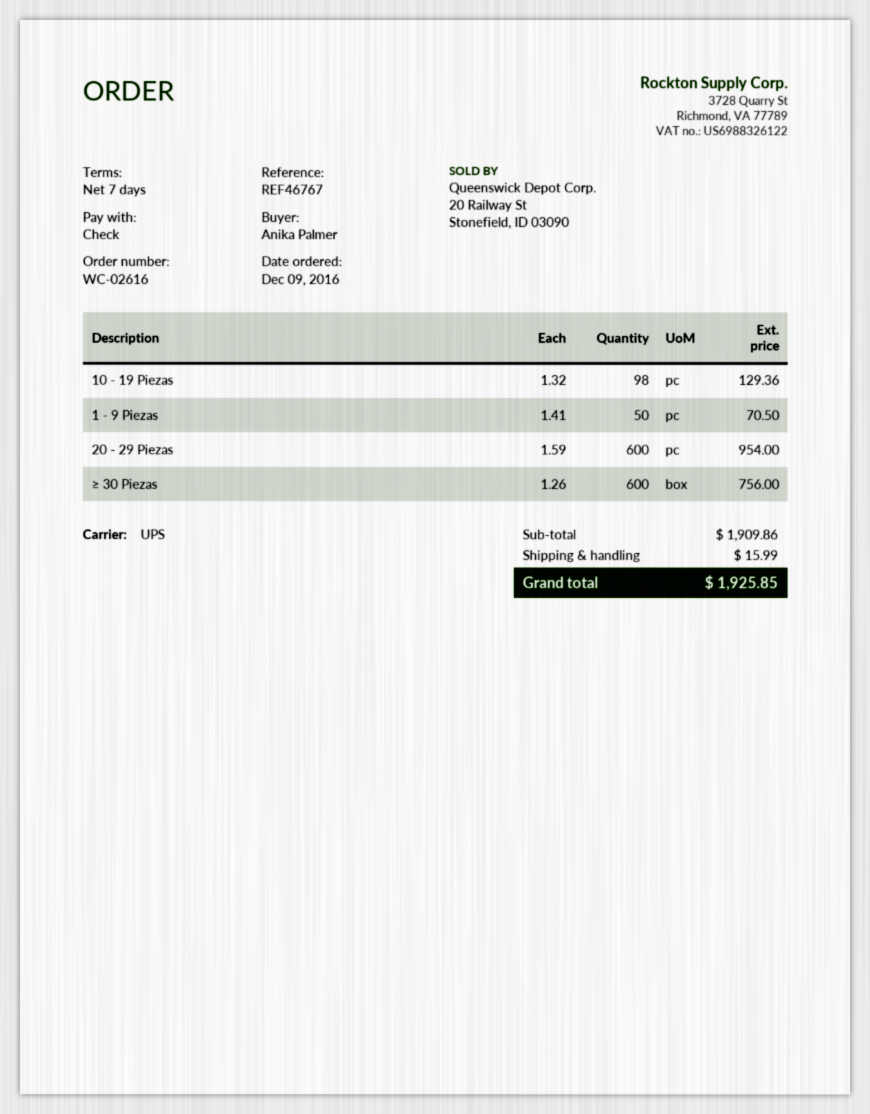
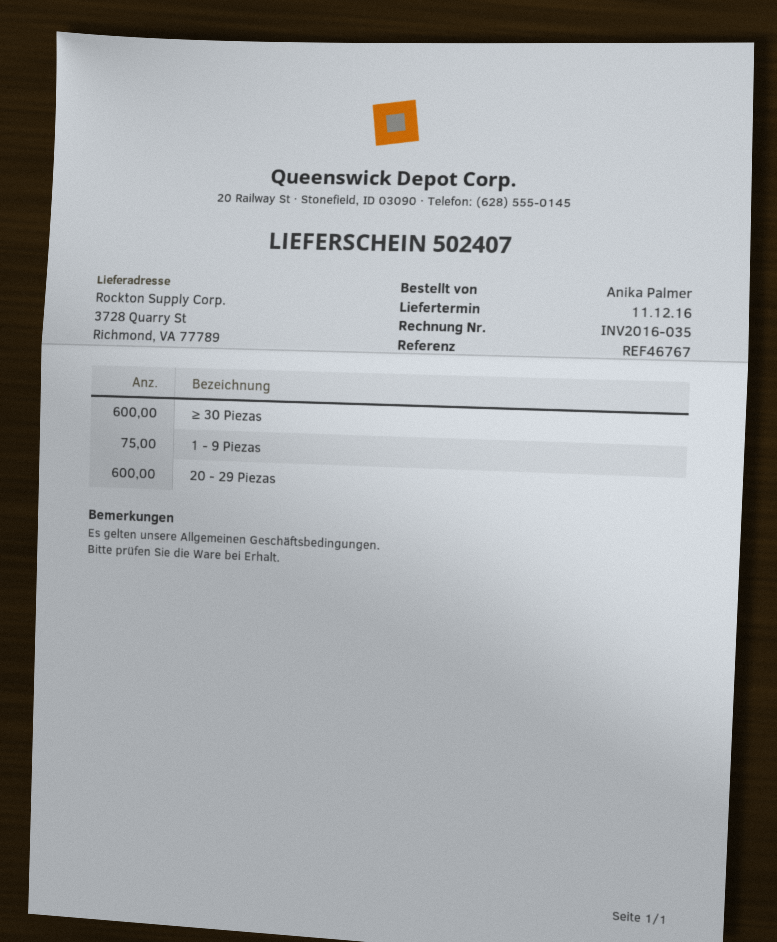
10 - 19 Piezas: 98 -> none
1 - 9 Piezas: 50 -> 75

